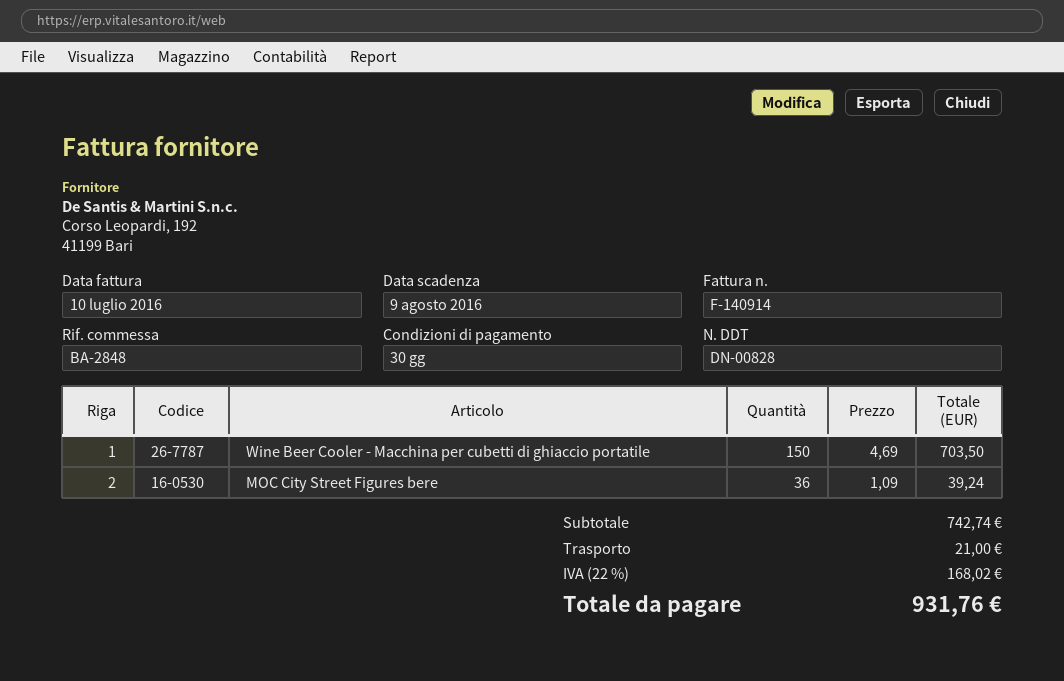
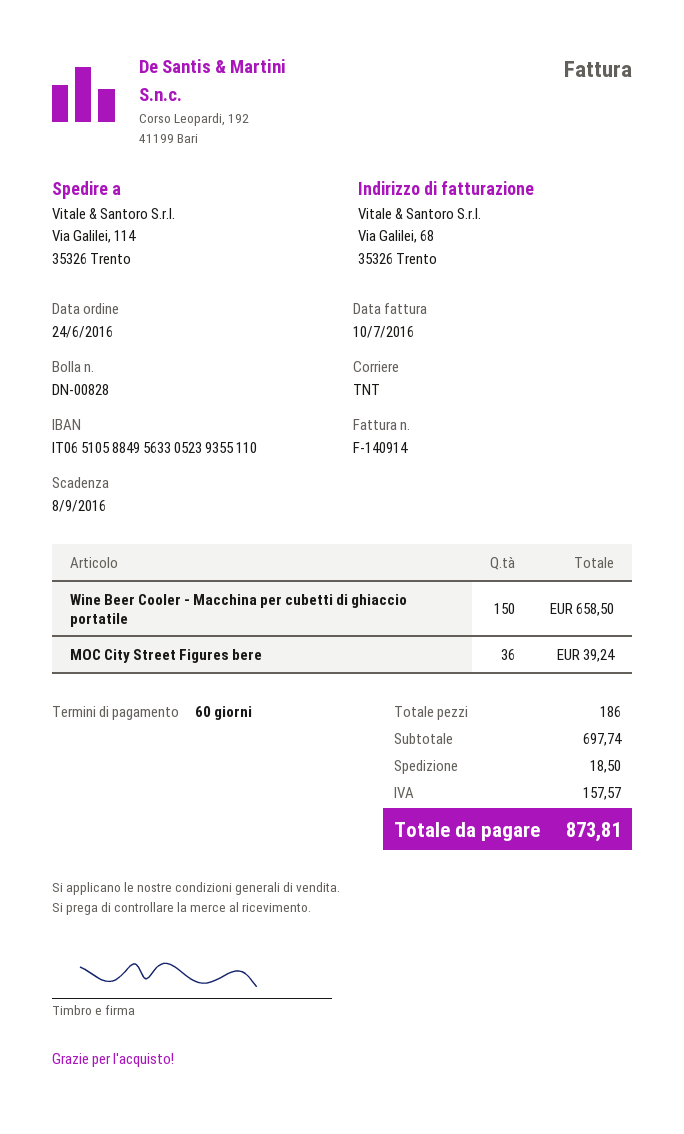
payment terms: 30 days -> 60 days
due date: 2016-08-09 -> 2016-09-08
Wine Beer Cooler - Macchina per cubetti di ghiaccio portatile: 150 for 703.50 -> 150 for 658.50
subtotal: 742.74 -> 697.74
shipping: 21.00 -> 18.50
tax: 168.02 -> 157.57
total: 931.76 -> 873.81

